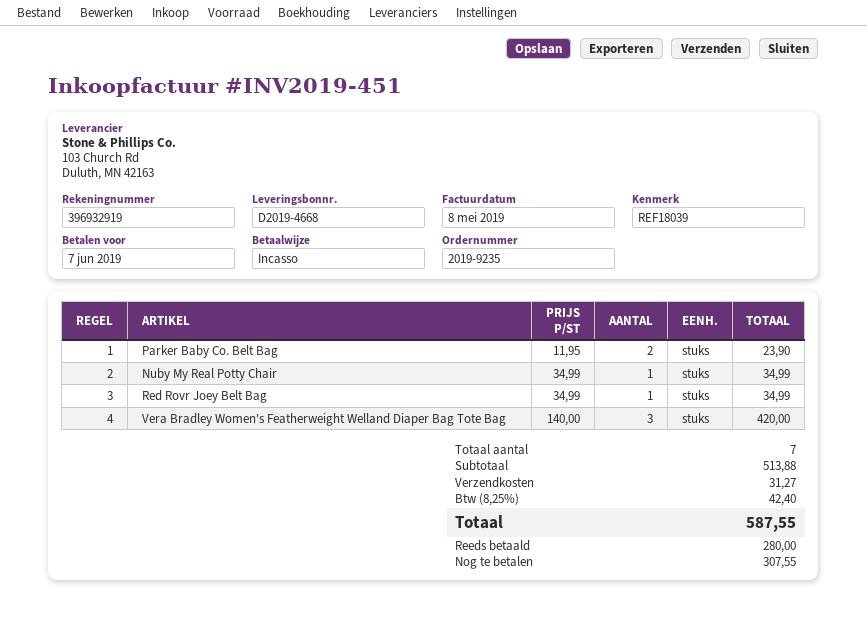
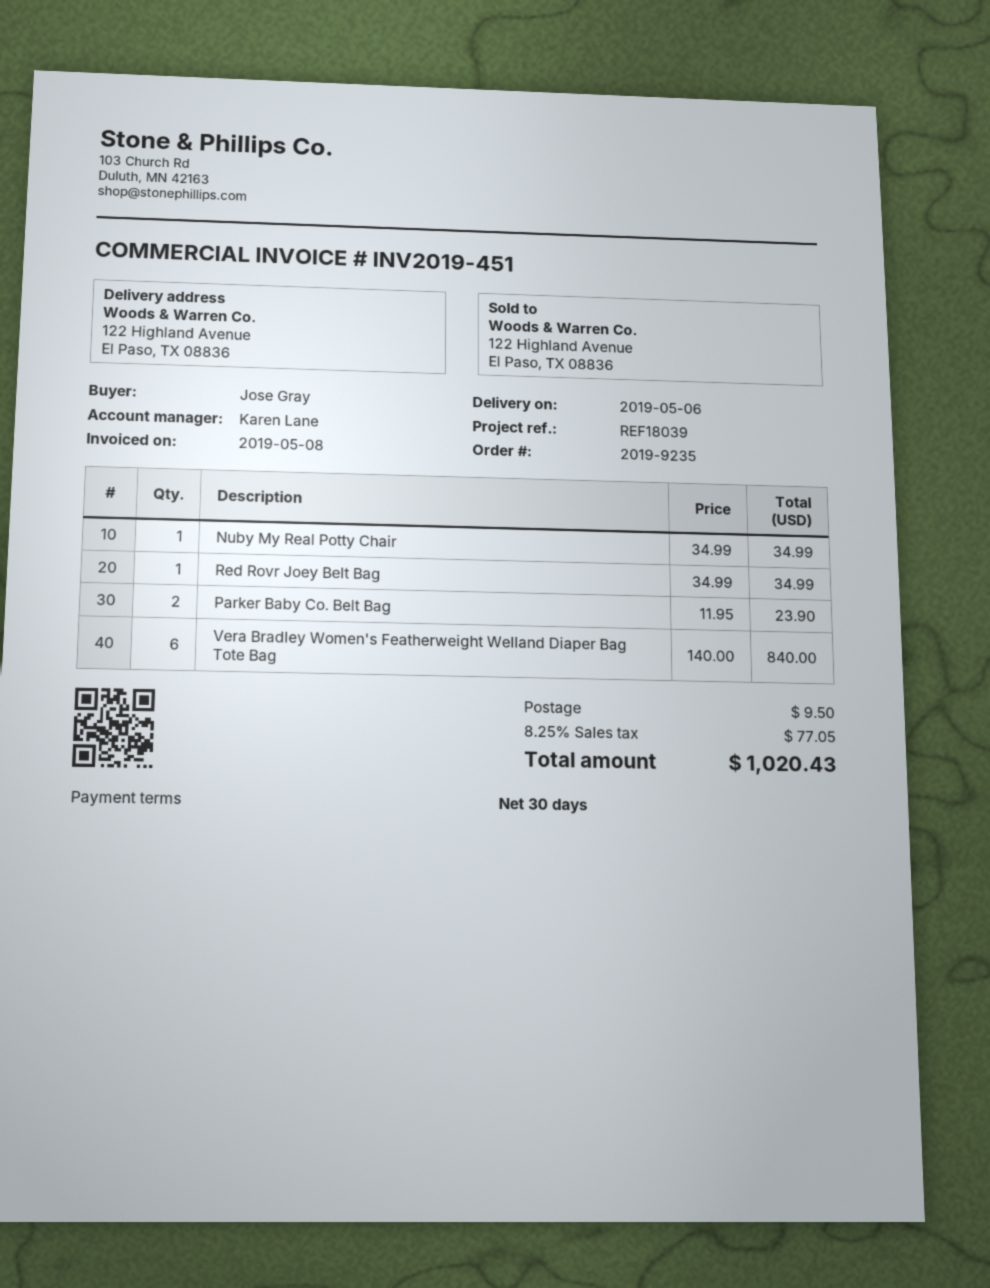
Vera Bradley Women's Featherweight Welland Diaper Bag Tote Bag: 3 x 140.00 = 420.00 -> 6 x 140.00 = 840.00
shipping: 31.27 -> 9.50
tax: 8.25% = 42.40 -> 8.25% = 77.05
total: 587.55 -> 1020.43

